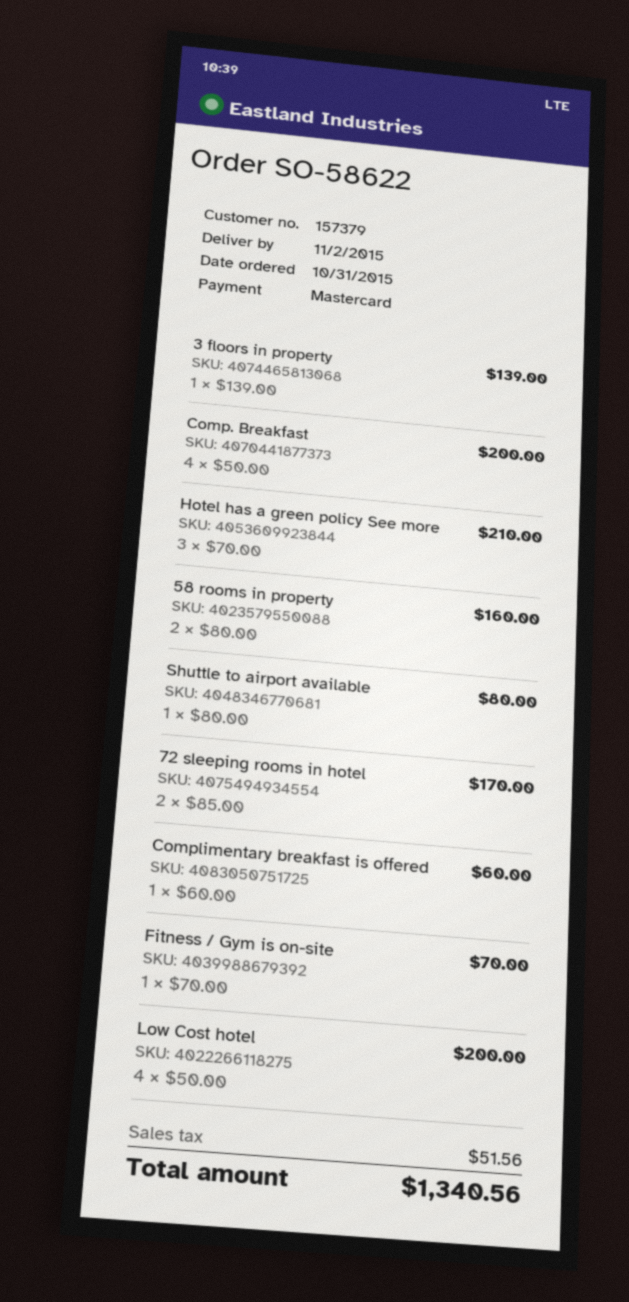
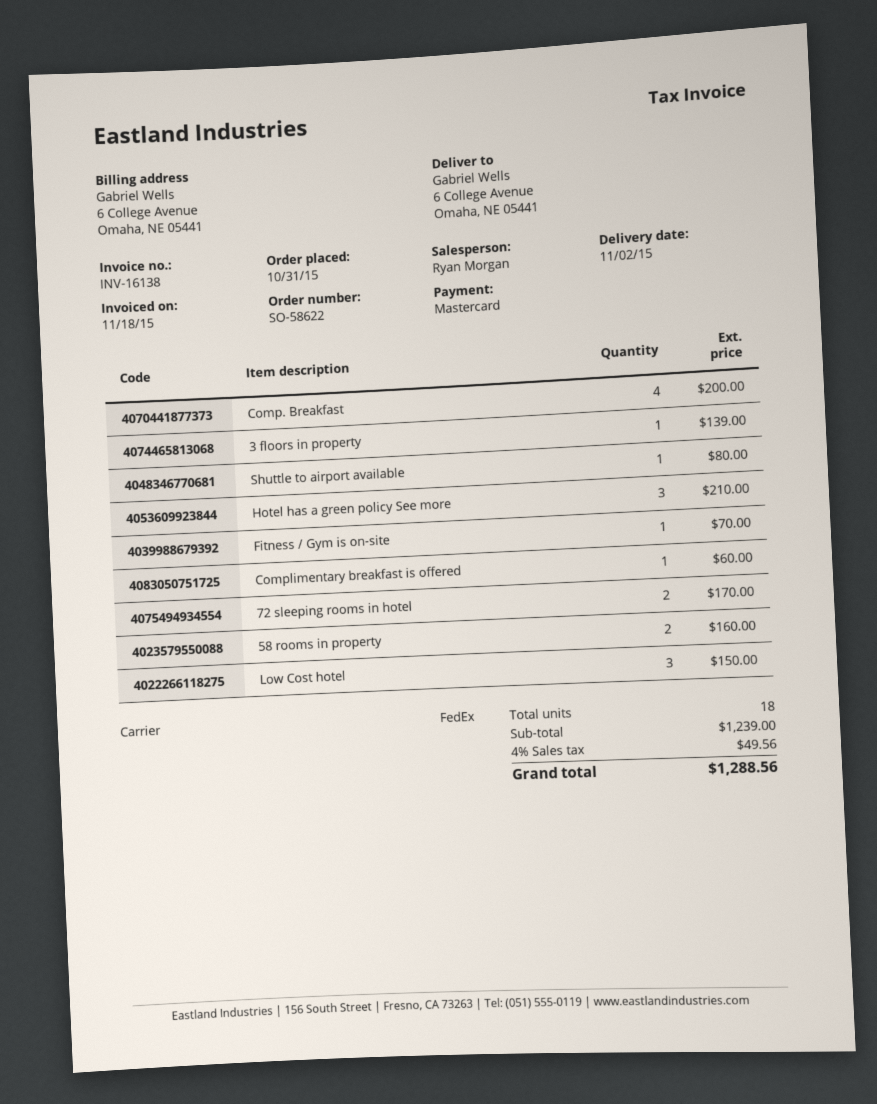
Low Cost hotel: 4 for 200.00 -> 3 for 150.00
tax: 51.56 -> 49.56
total: 1340.56 -> 1288.56

